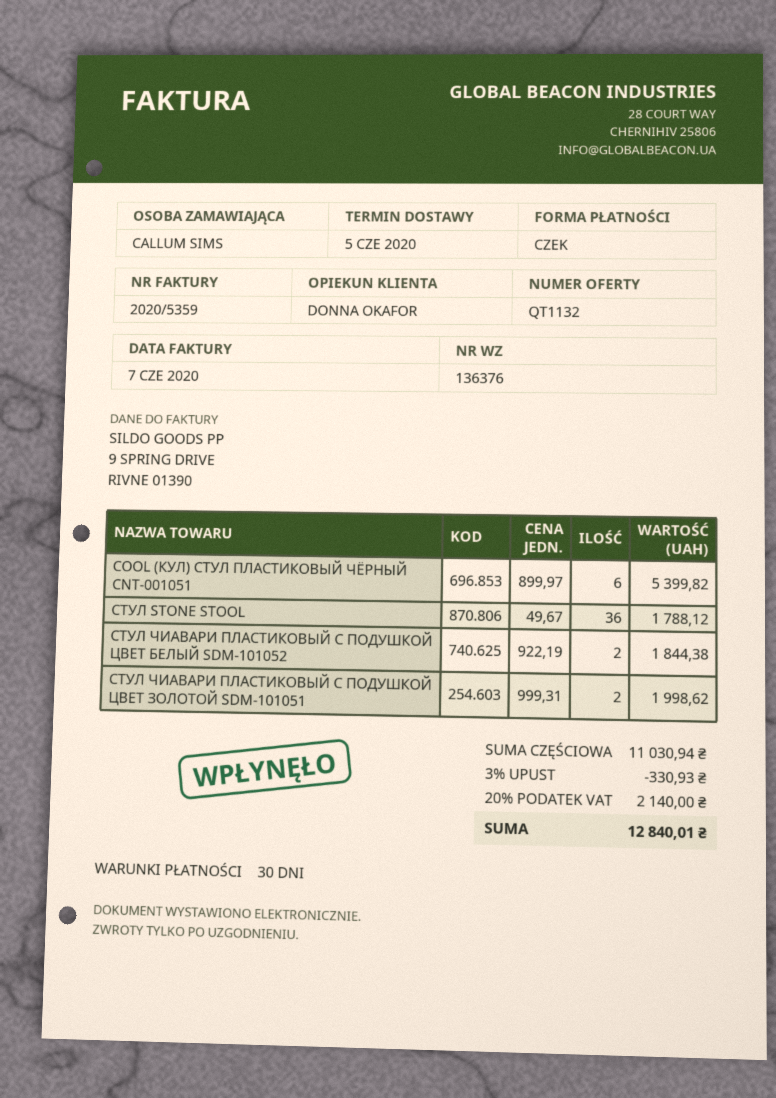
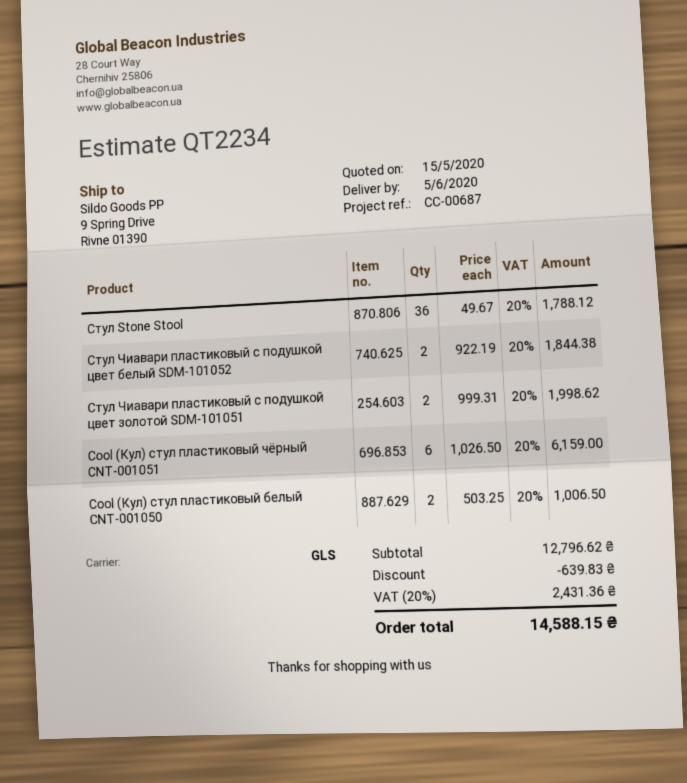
quote number: QT1132 -> QT2234
COOL (КУЛ) СТУЛ ПЛАСТИКОВЫЙ ЧЁРНЫЙ CNT-001051: 6 x 899.97 = 5399.82 -> 6 x 1026.50 = 6159.00
Cool (Кул) стул пластиковый белый CNT-001050: none -> 2 x 503.25 = 1006.50
subtotal: 11030.94 -> 12796.62
discount: 330.93 -> 639.83
tax: 20% = 2140.00 -> 20% = 2431.36
total: 12840.01 -> 14588.15

